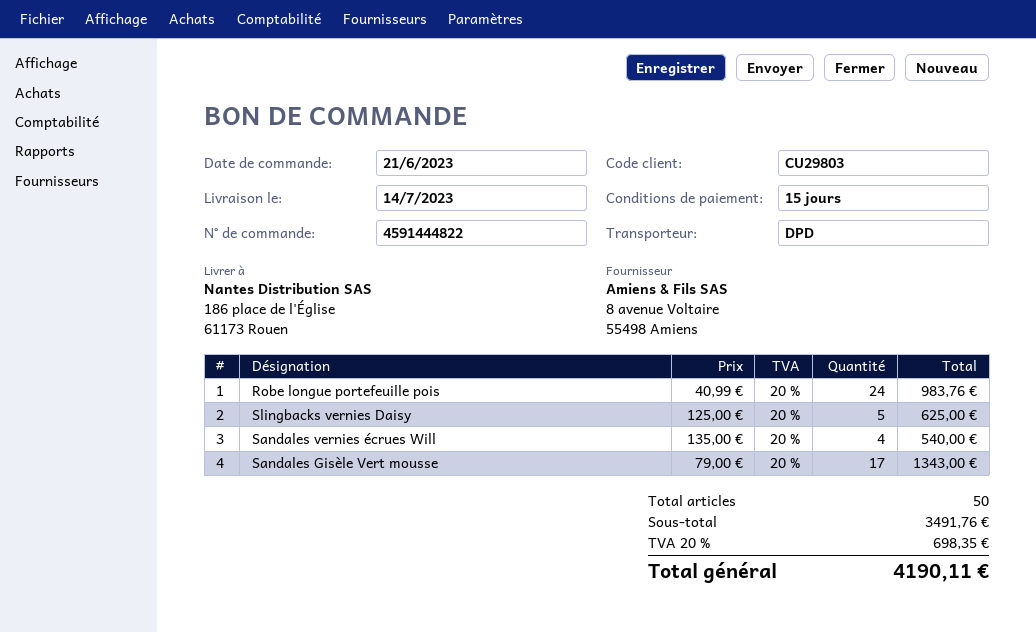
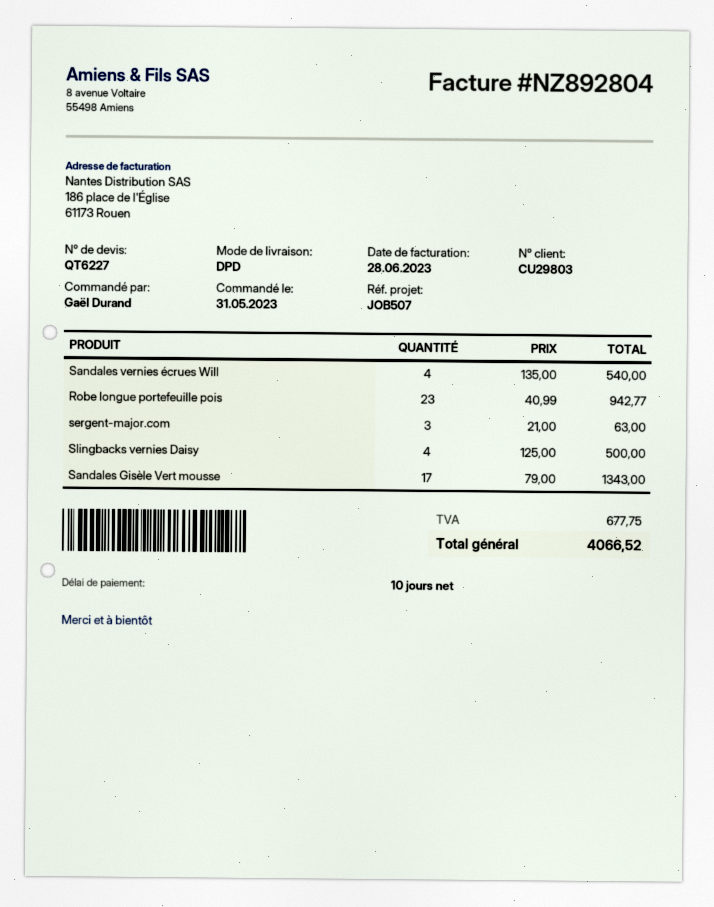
order date: 2023-06-21 -> 2023-05-31
payment terms: 15 days -> 10 days
Robe longue portefeuille pois: 24 x 40.99 = 983.76 -> 23 x 40.99 = 942.77
Slingbacks vernies Daisy: 5 x 125.00 = 625.00 -> 4 x 125.00 = 500.00
sergent-major.com: none -> 3 x 21.00 = 63.00
tax: 698.35 -> 677.75
total: 4190.11 -> 4066.52

